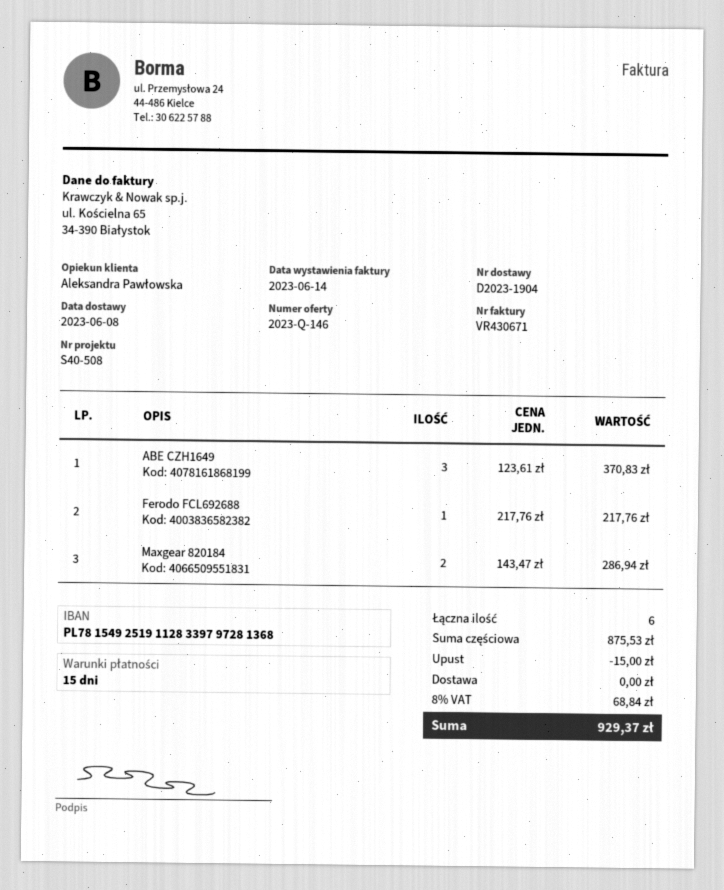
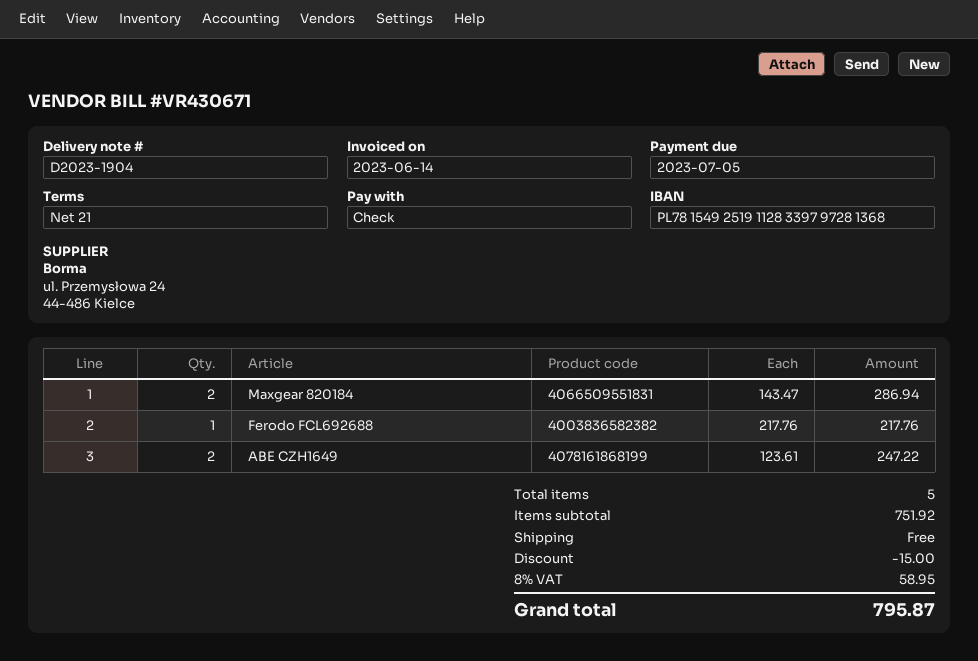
payment terms: 15 days -> 21 days
ABE CZH1649: 3 x 123.61 = 370.83 -> 2 x 123.61 = 247.22
total quantity: 6 -> 5
subtotal: 875.53 -> 751.92
tax: 8% = 68.84 -> 8% = 58.95
total: 929.37 -> 795.87

